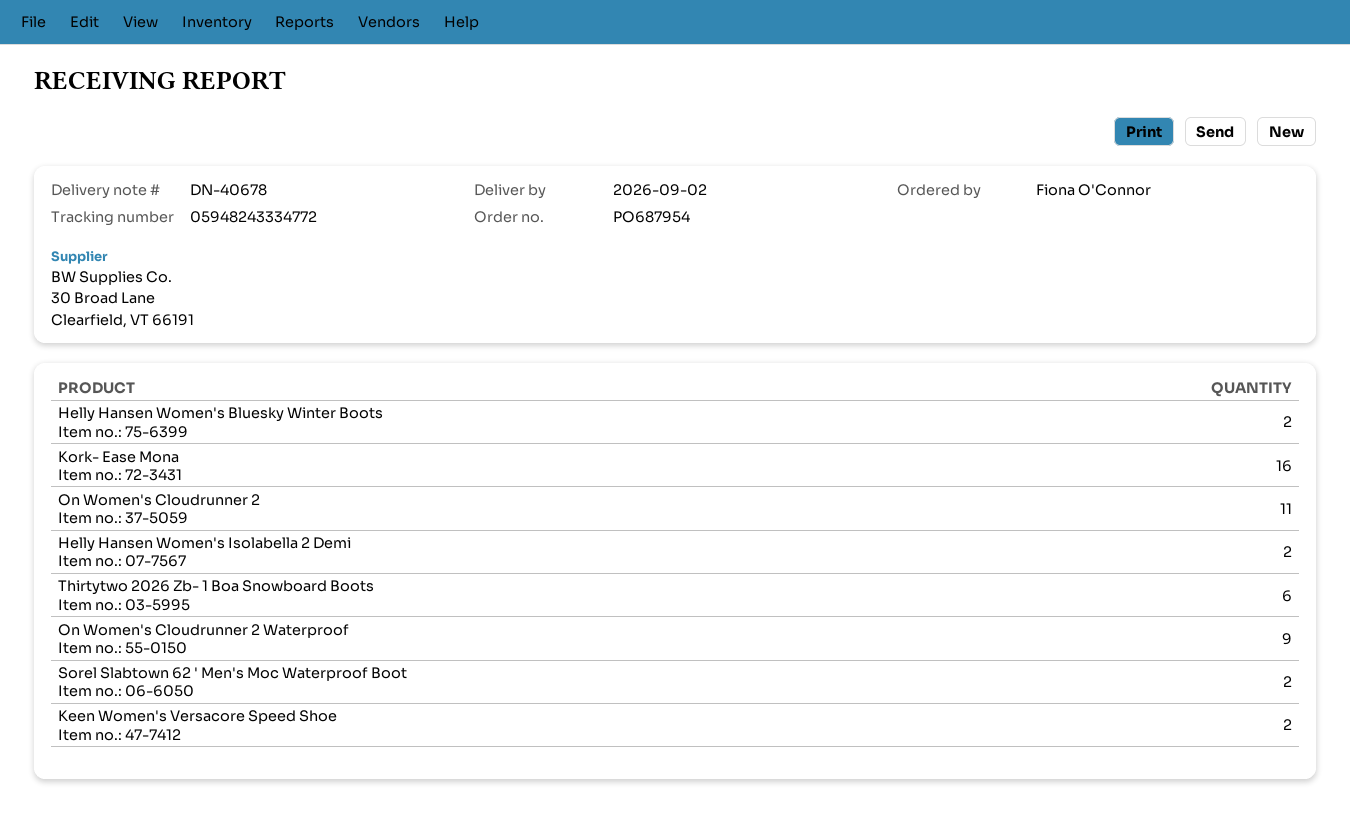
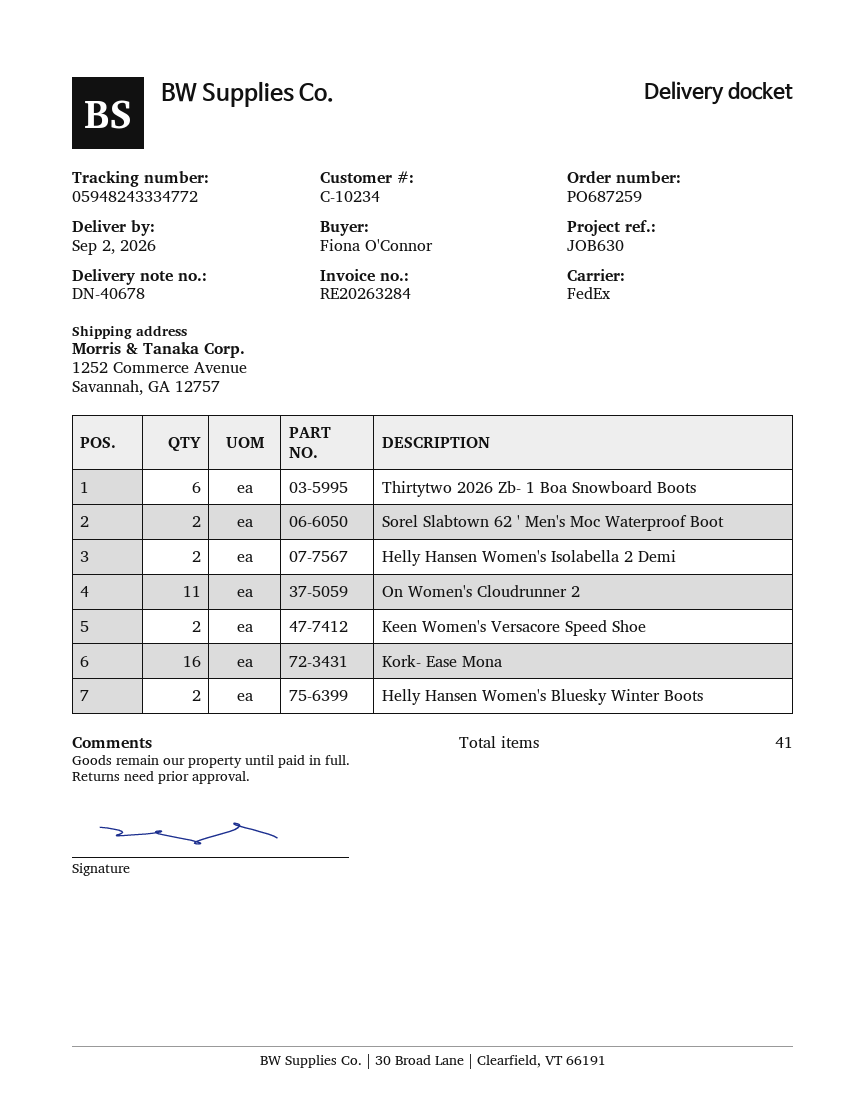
order number: PO687954 -> PO687259
On Women's Cloudrunner 2 Waterproof: 9 -> none

